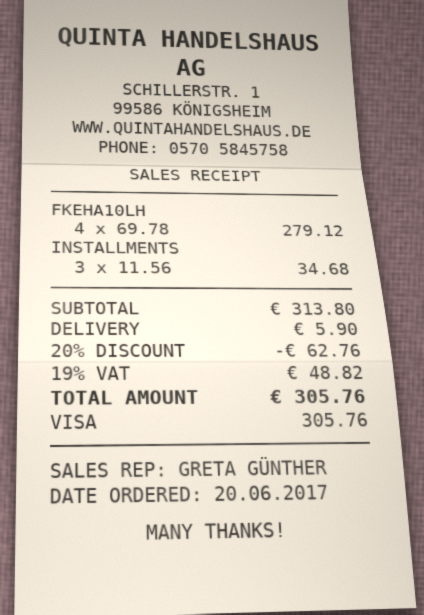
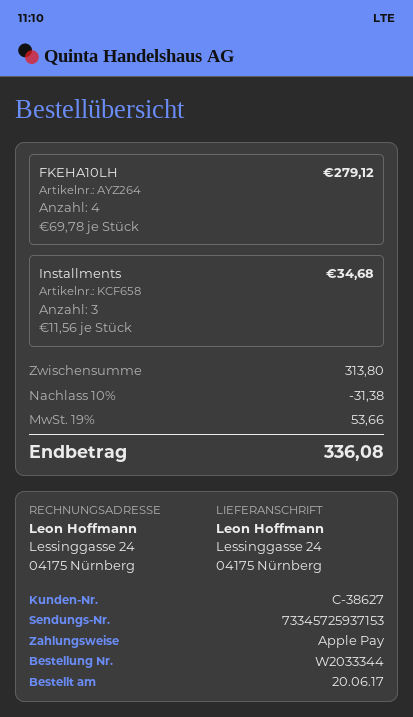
payment method: Visa -> Apple Pay
discount: 20% = 62.76 -> 10% = 31.38
shipping: 5.90 -> none
tax: 19% = 48.82 -> 19% = 53.66
total: 305.76 -> 336.08

